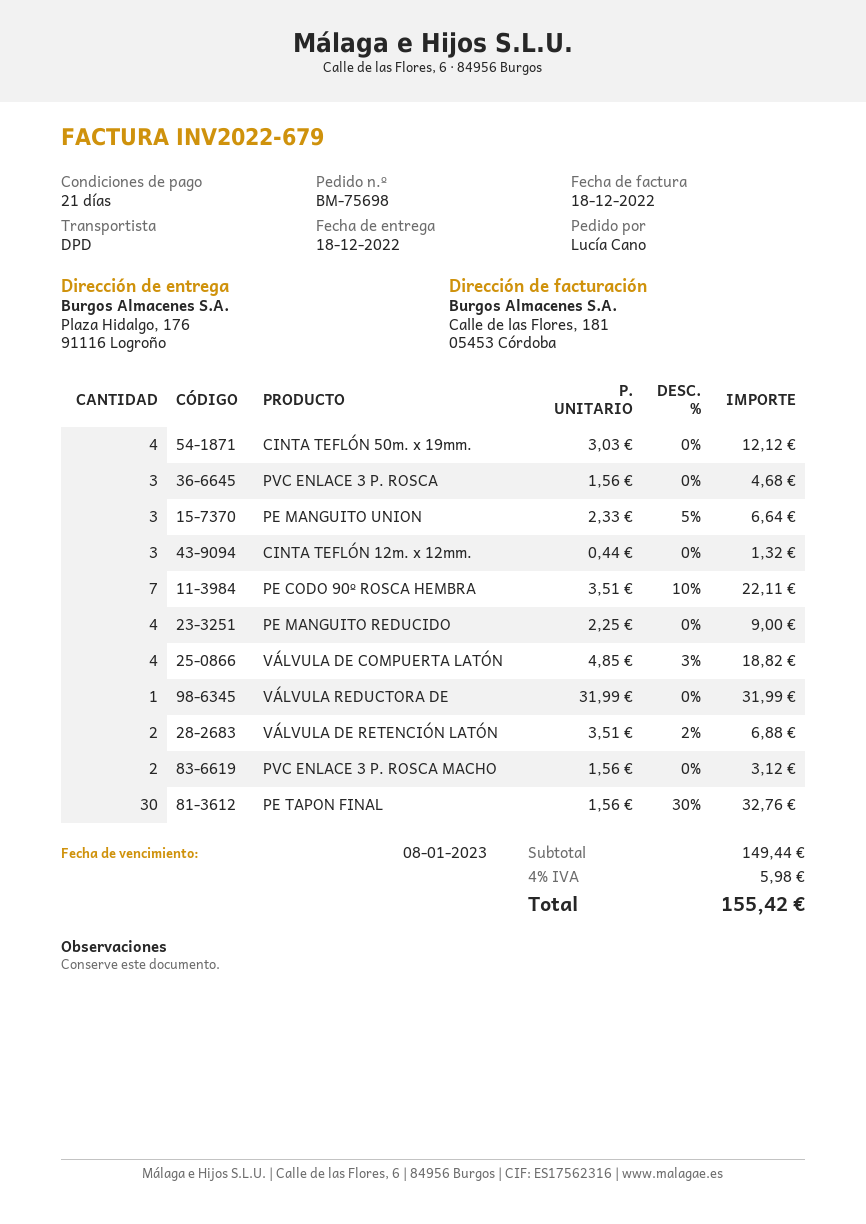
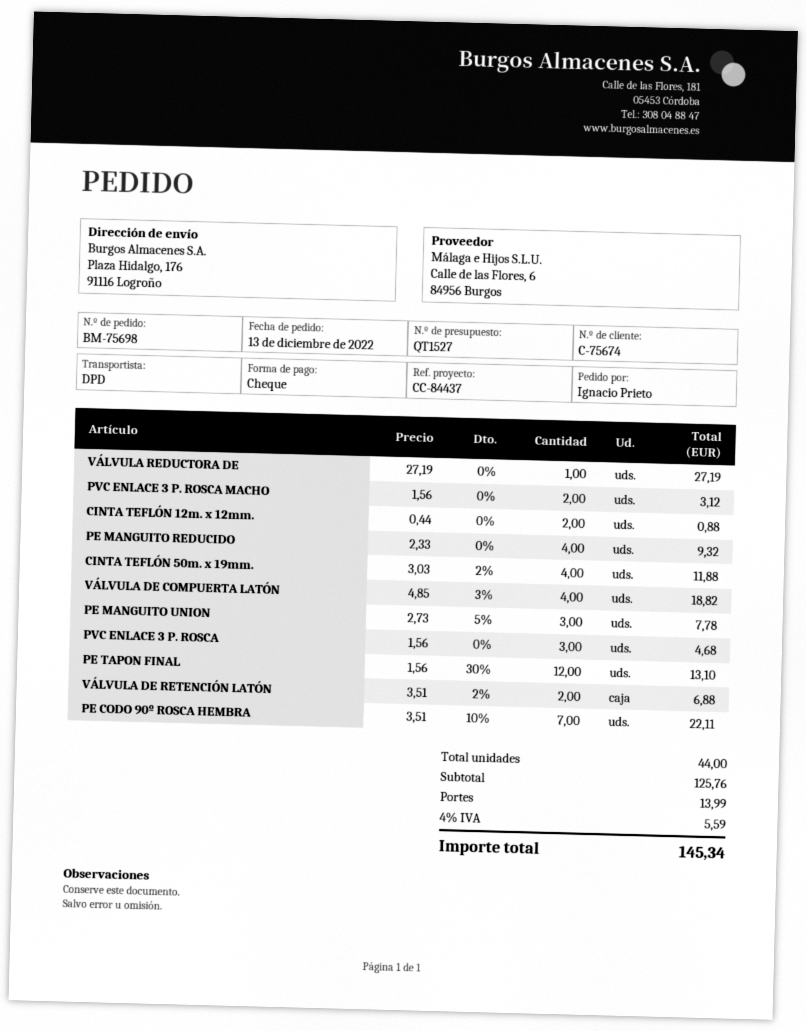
ordered by: Lucía Cano -> Ignacio Prieto
CINTA TEFLÓN 50m. x 19mm.: 4 x 3.03 = 12.12 -> 4 x 3.03 - 2% = 11.88
PE MANGUITO UNION: 3 x 2.33 - 5% = 6.64 -> 3 x 2.73 - 5% = 7.78
CINTA TEFLÓN 12m. x 12mm.: 3 x 0.44 = 1.32 -> 2 x 0.44 = 0.88
PE MANGUITO REDUCIDO: 4 x 2.25 = 9.00 -> 4 x 2.33 = 9.32
VÁLVULA REDUCTORA DE: 1 x 31.99 = 31.99 -> 1 x 27.19 = 27.19
PE TAPON FINAL: 30 x 1.56 - 30% = 32.76 -> 12 x 1.56 - 30% = 13.10
subtotal: 149.44 -> 125.76
shipping: none -> 13.99
tax: 4% = 5.98 -> 4% = 5.59
total: 155.42 -> 145.34

